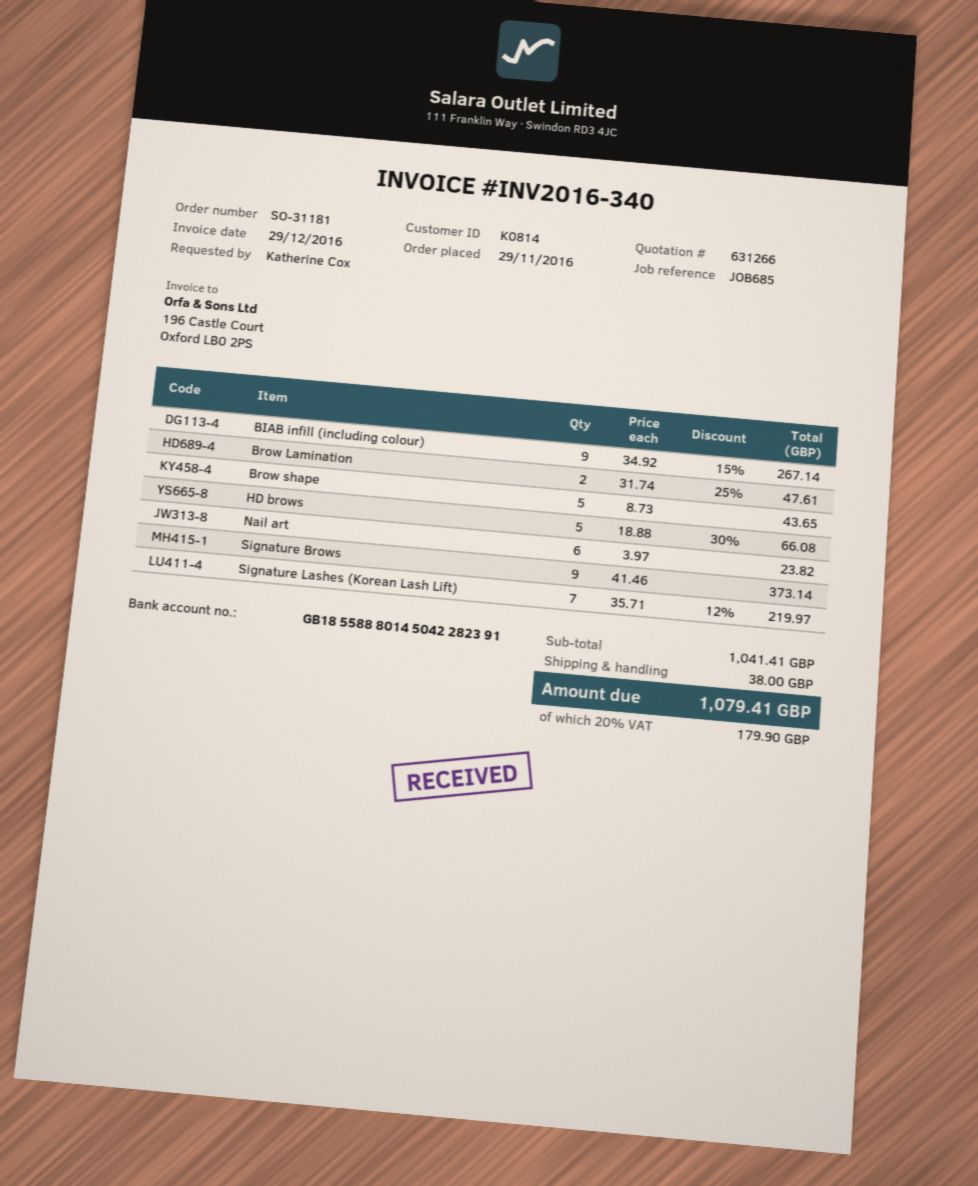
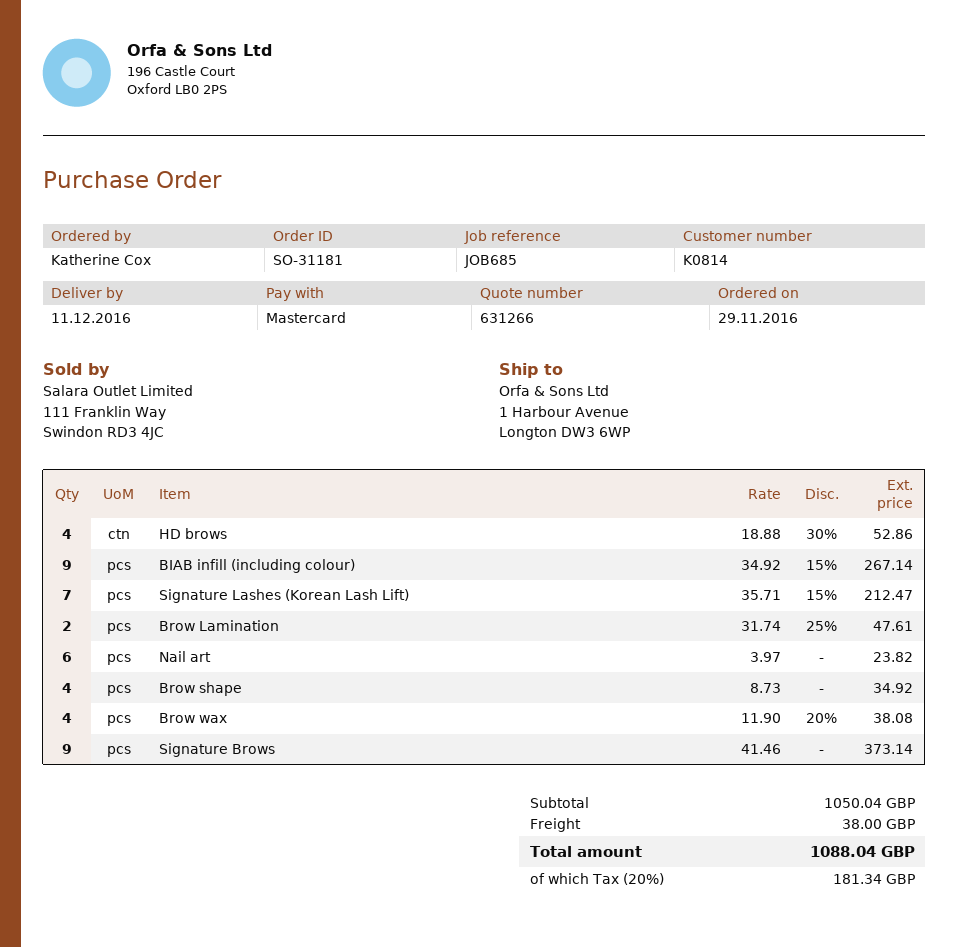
Brow shape: 5 x 8.73 = 43.65 -> 4 x 8.73 = 34.92
HD brows: 5 x 18.88 - 30% = 66.08 -> 4 x 18.88 - 30% = 52.86
Signature Lashes (Korean Lash Lift): 7 x 35.71 - 12% = 219.97 -> 7 x 35.71 - 15% = 212.47
Brow wax: none -> 4 x 11.90 - 20% = 38.08
subtotal: 1041.41 -> 1050.04
tax: 20% = 179.90 -> 20% = 181.34
total: 1079.41 -> 1088.04

